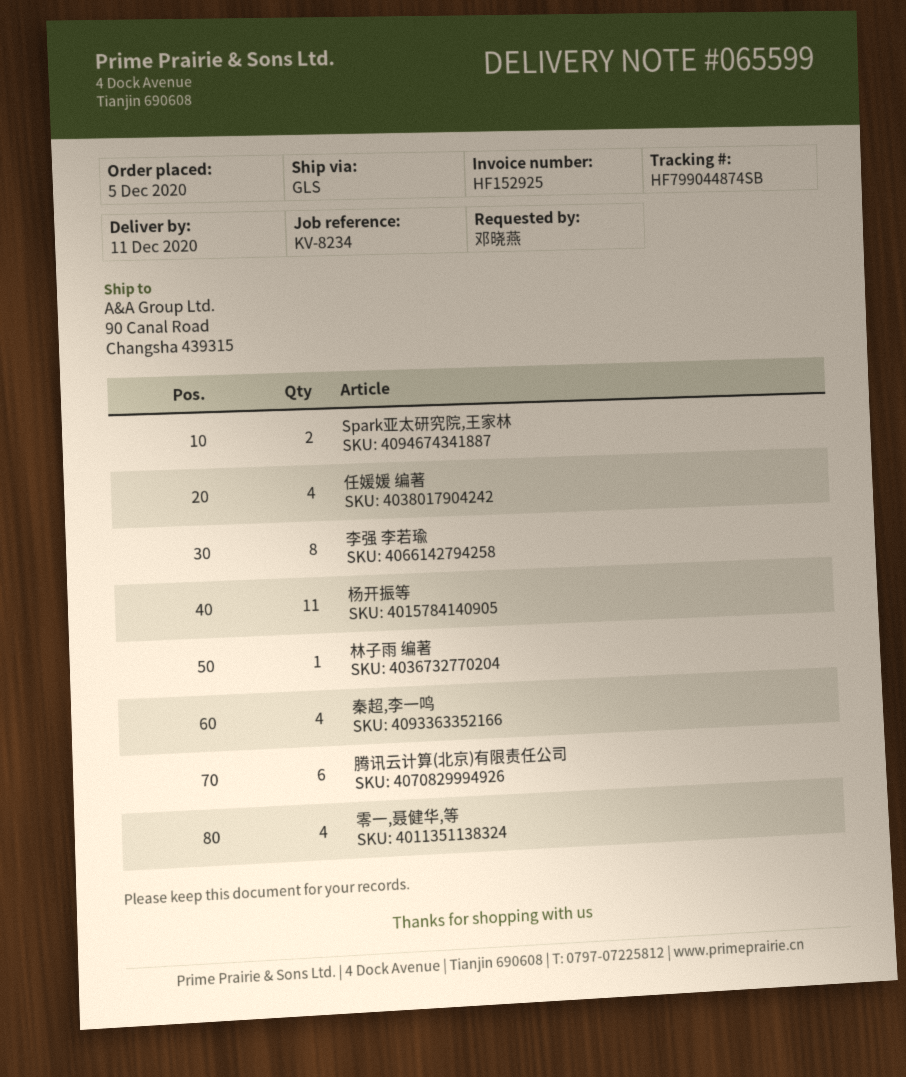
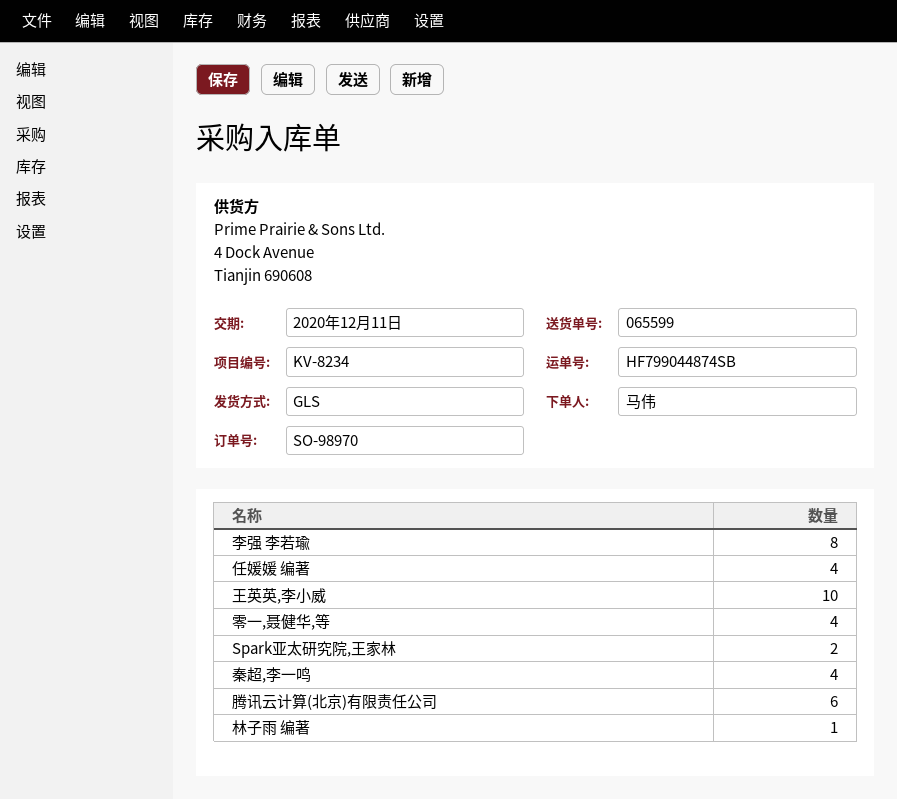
ordered by: 邓晓燕 -> 马伟
杨开振等: 11 -> none
王英英,李小威: none -> 10

